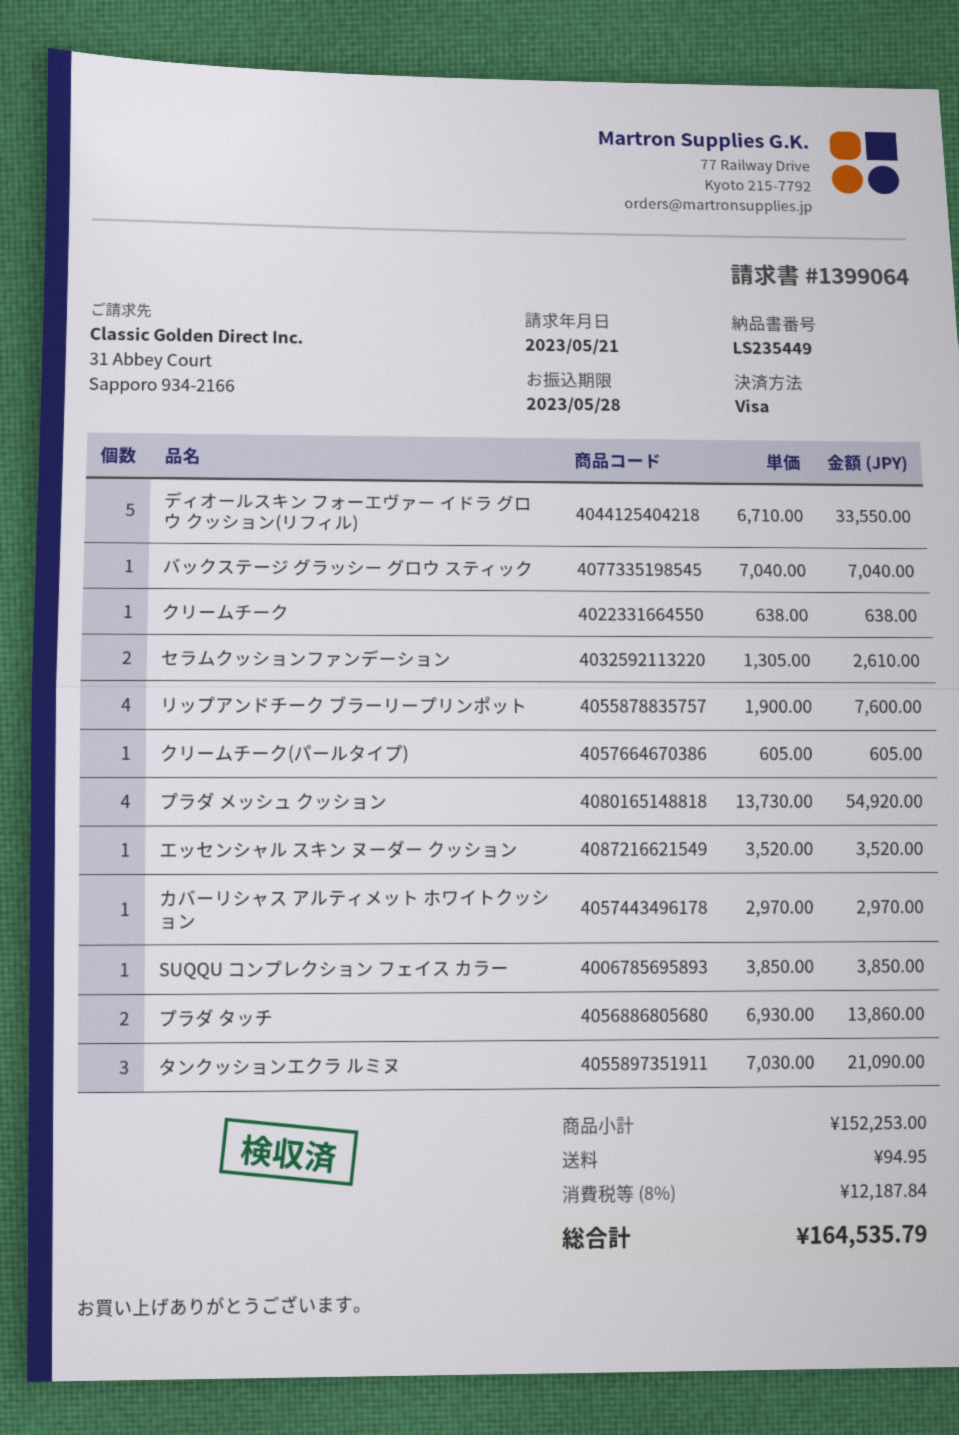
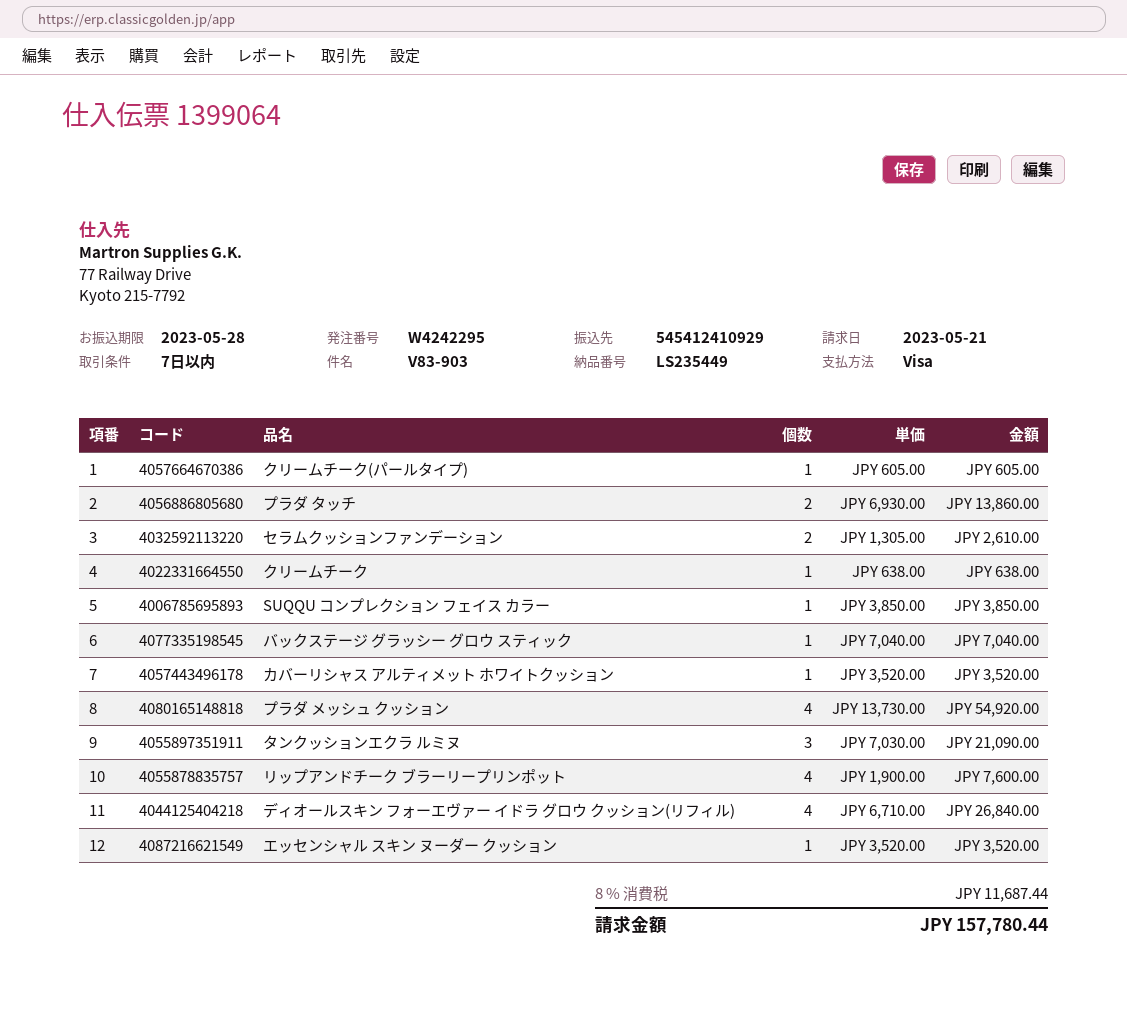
ディオールスキン フォーエヴァー イドラ グロウ クッション(リフィル): 5 x 6710.00 = 33550.00 -> 4 x 6710.00 = 26840.00
カバーリシャス アルティメット ホワイトクッション: 1 x 2970.00 = 2970.00 -> 1 x 3520.00 = 3520.00
shipping: 94.95 -> none
tax: 8% = 12187.84 -> 8% = 11687.44
total: 164535.79 -> 157780.44

